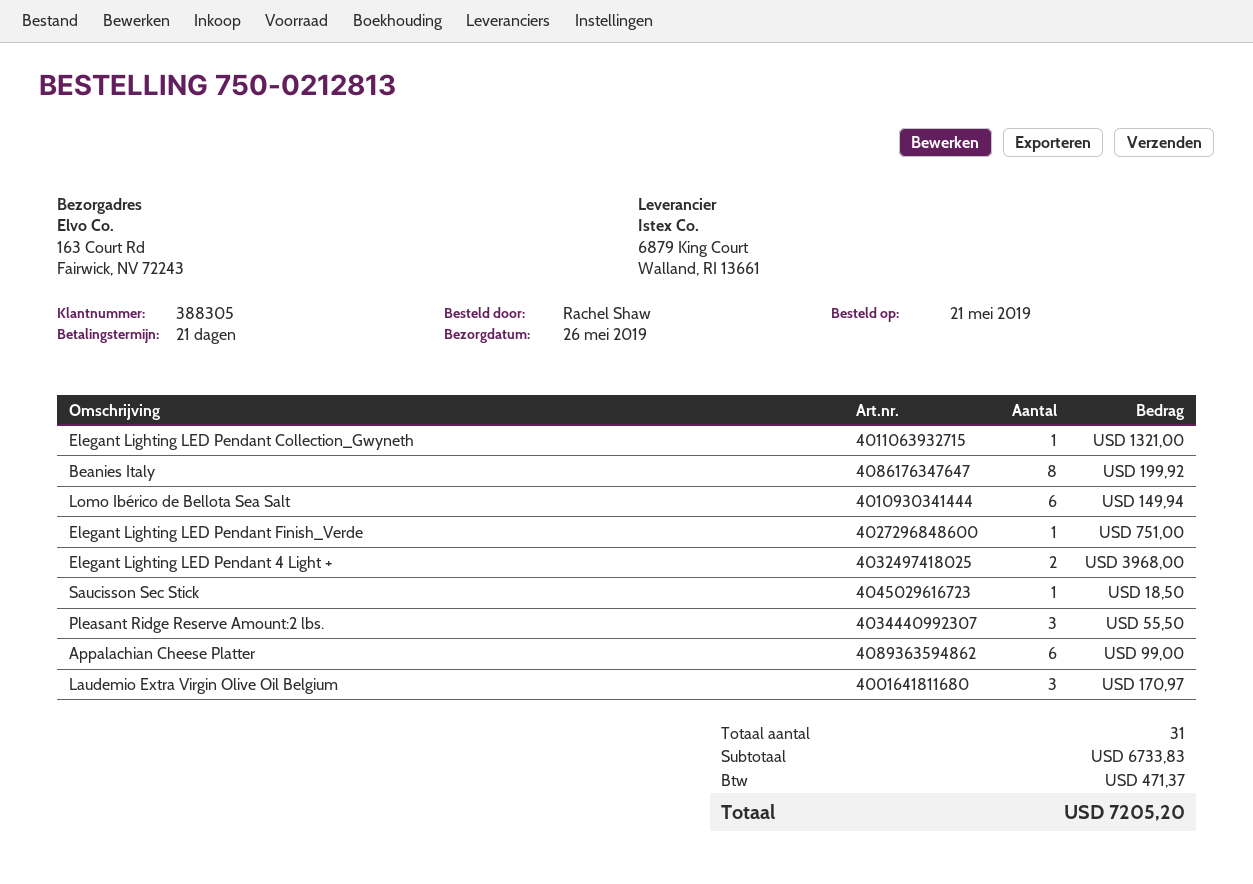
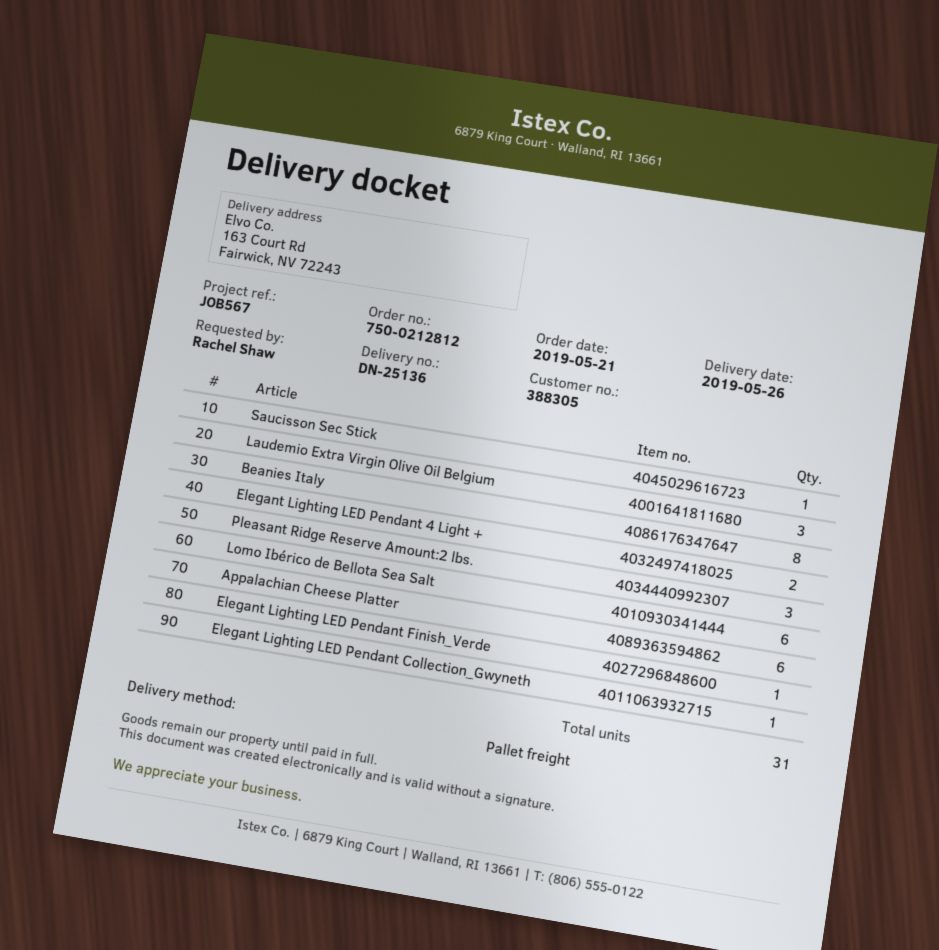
order number: 750-0212813 -> 750-0212812

